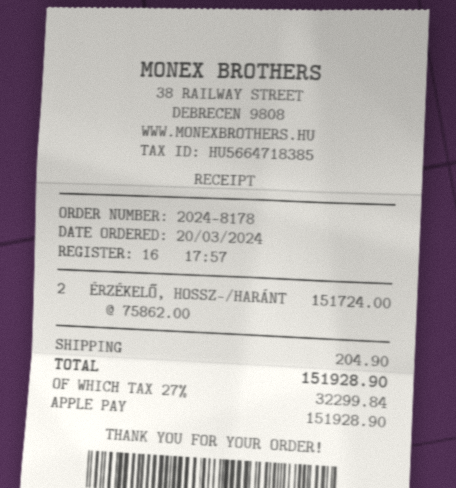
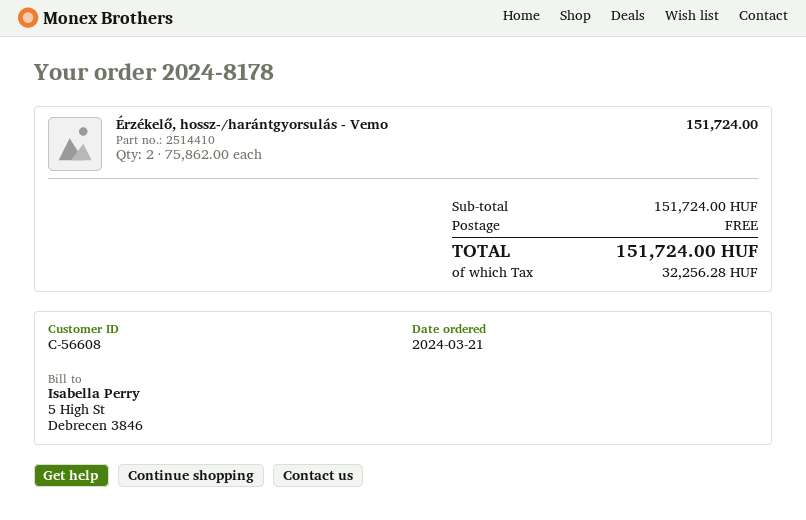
order date: 2024-03-20 -> 2024-03-21
shipping: 204.90 -> 0.00
tax: 32299.84 -> 32256.28
total: 151928.90 -> 151724.00

